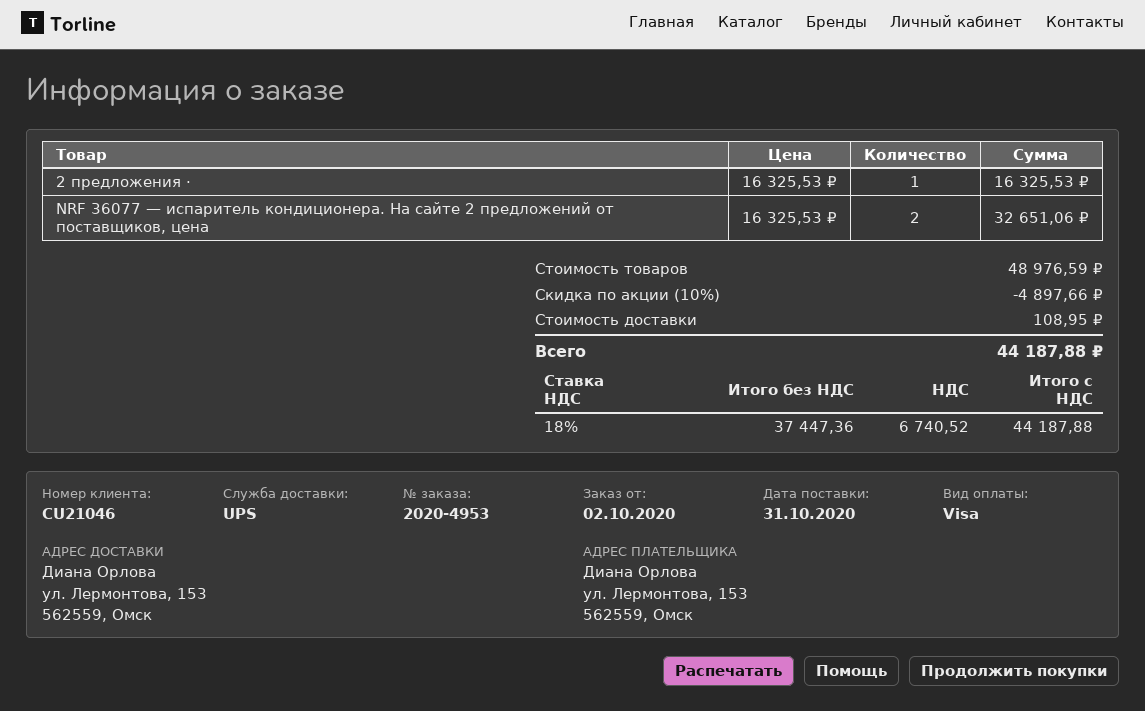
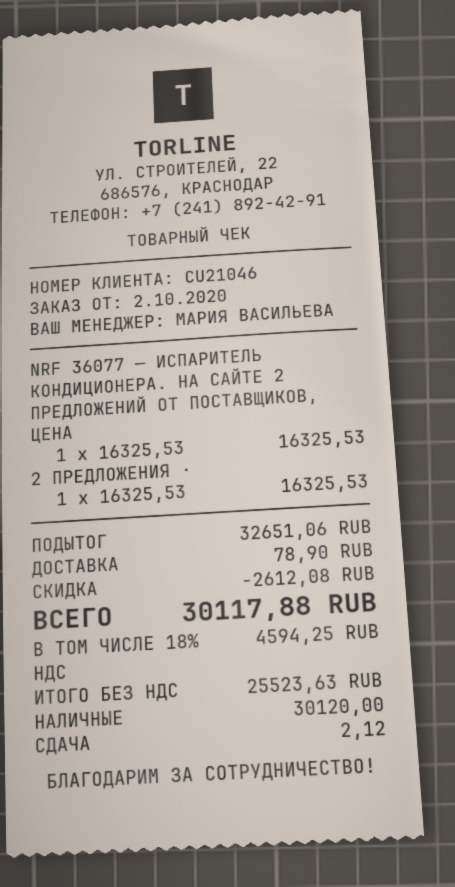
payment method: Visa -> cash
NRF 36077 — испаритель кондиционера. На сайте 2 предложений от поставщиков, цена: 2 x 16325.53 = 32651.06 -> 1 x 16325.53 = 16325.53
subtotal: 48976.59 -> 32651.06
discount: 4897.66 -> 2612.08
shipping: 108.95 -> 78.90
net: 37447.36 -> 25523.63
tax: 18% = 6740.52 -> 18% = 4594.25
total: 44187.88 -> 30117.88

